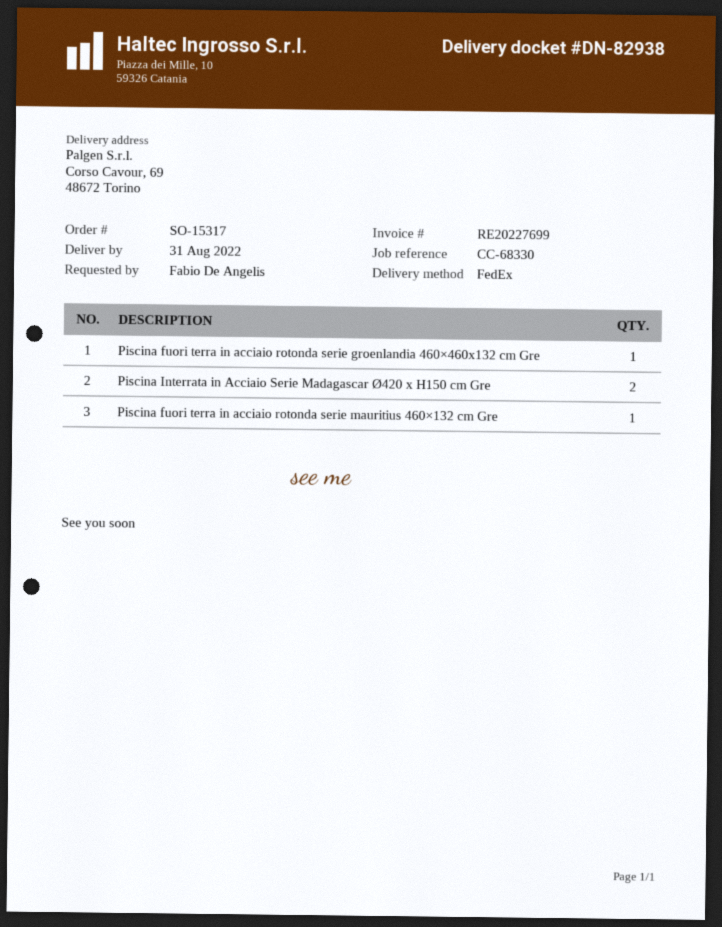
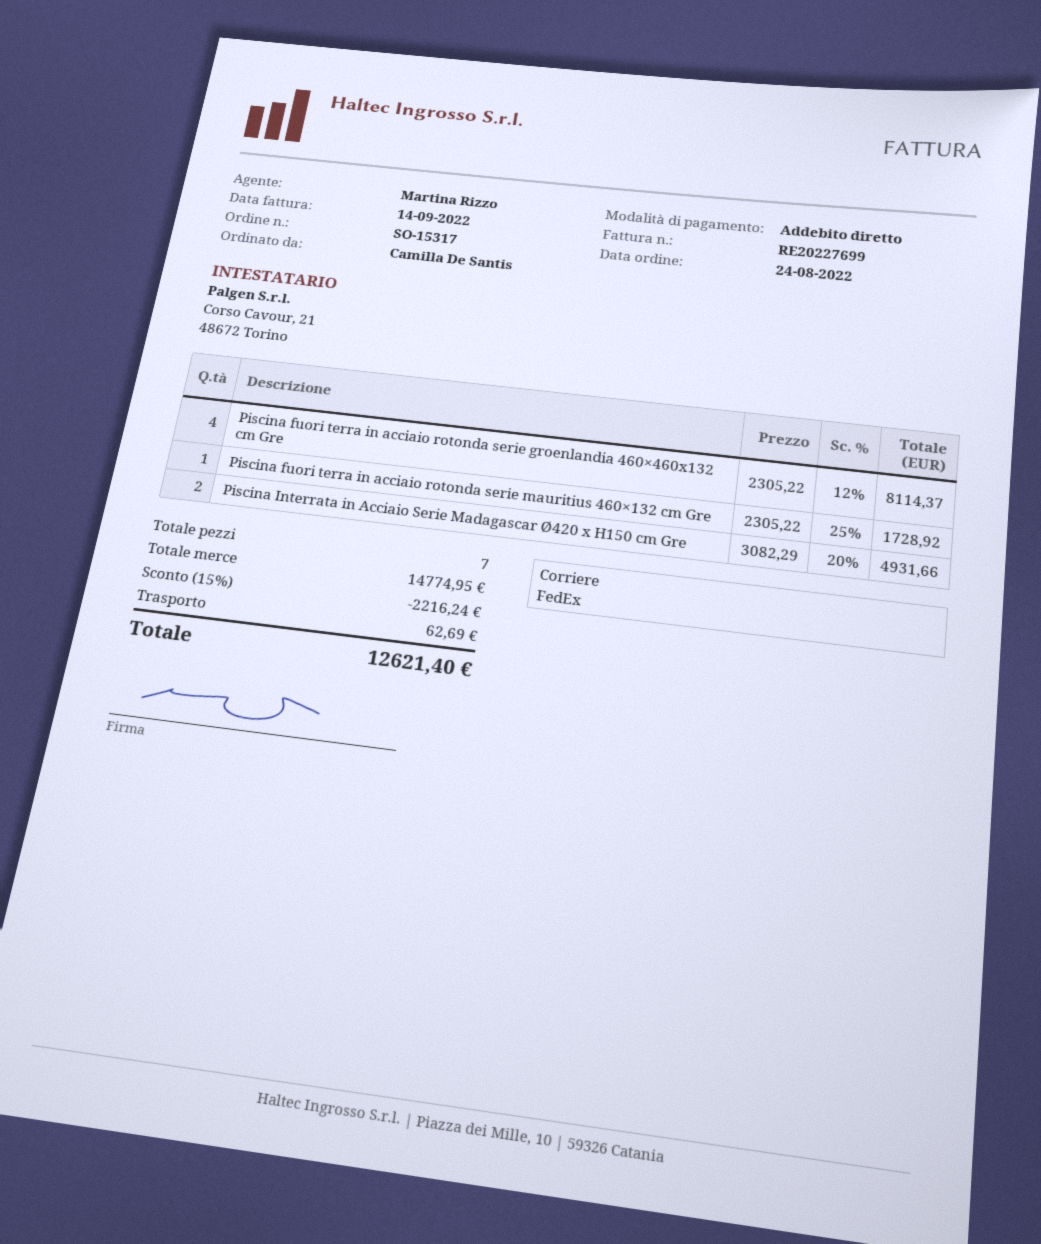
ordered by: Fabio De Angelis -> Camilla De Santis
Piscina fuori terra in acciaio rotonda serie groenlandia 460×460x132 cm Gre: 1 -> 4

